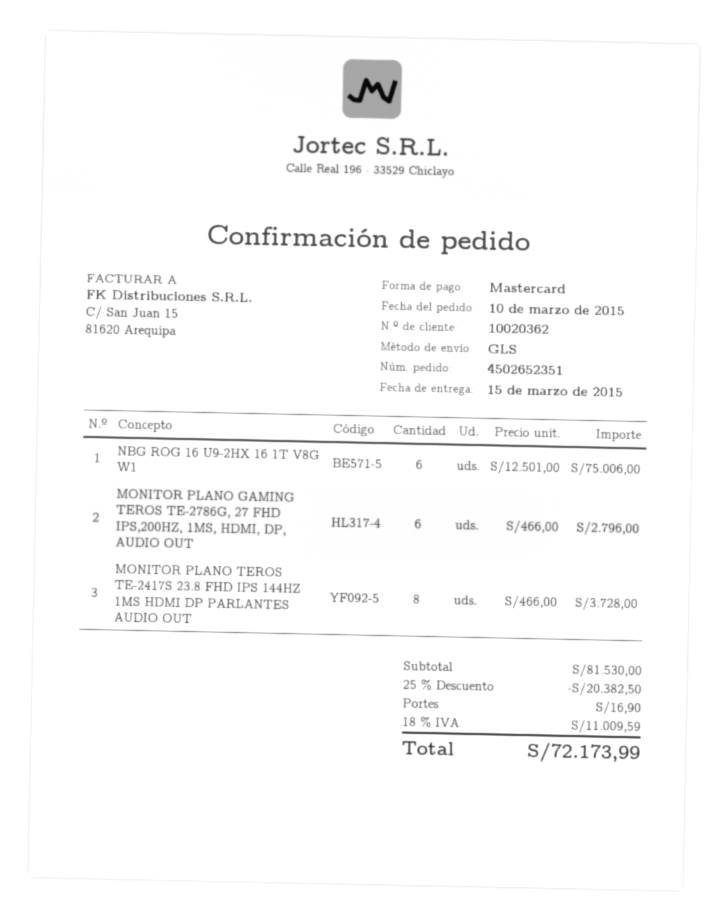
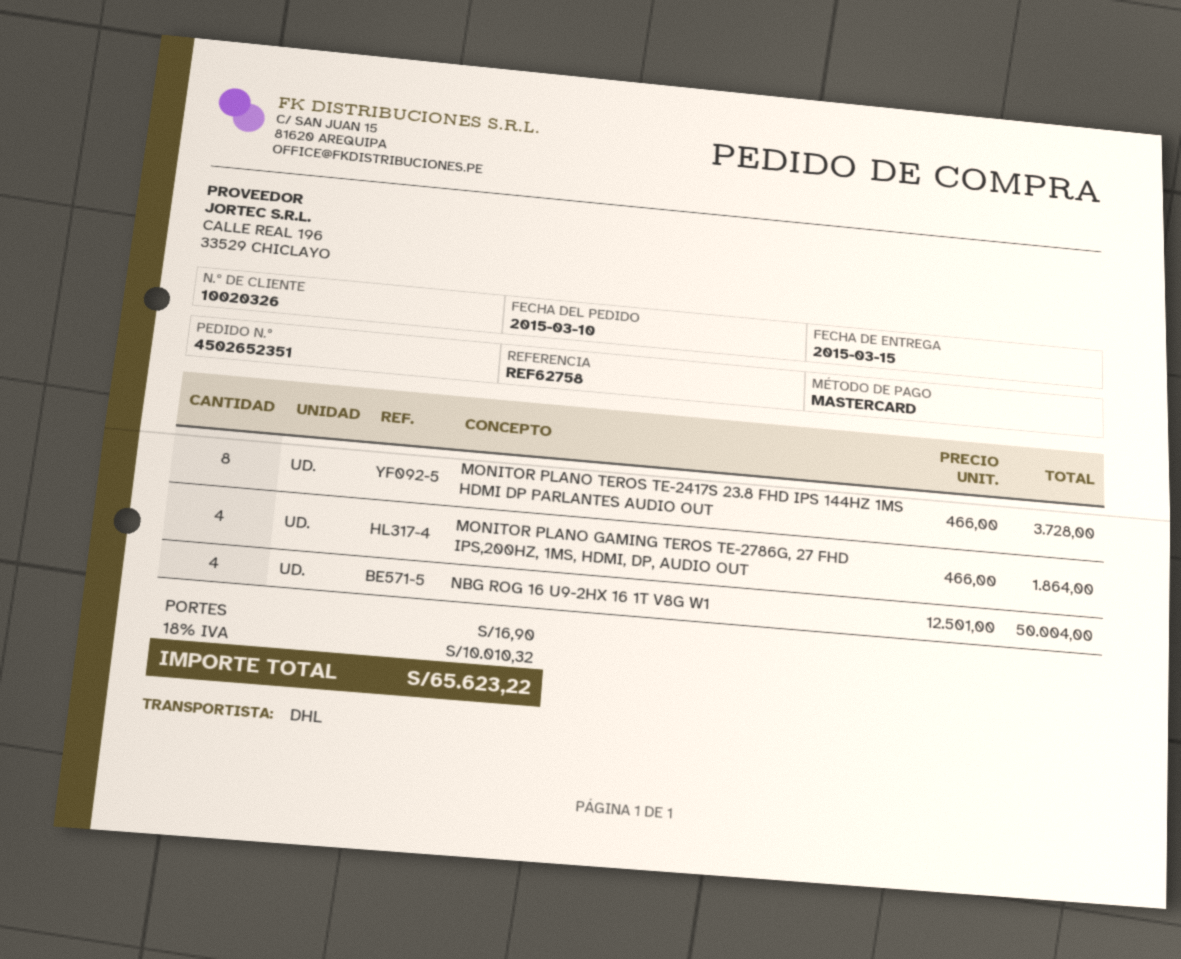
customer number: 10020362 -> 10020326
shipping method: GLS -> DHL
NBG ROG 16 U9-2HX 16 1T V8G W1: 6 x 12501.00 = 75006.00 -> 4 x 12501.00 = 50004.00
MONITOR PLANO GAMING TEROS TE-2786G, 27 FHD IPS,200HZ, 1MS, HDMI, DP, AUDIO OUT: 6 x 466.00 = 2796.00 -> 4 x 466.00 = 1864.00
discount: 25% = 20382.50 -> none
tax: 18% = 11009.59 -> 18% = 10010.32
total: 72173.99 -> 65623.22

